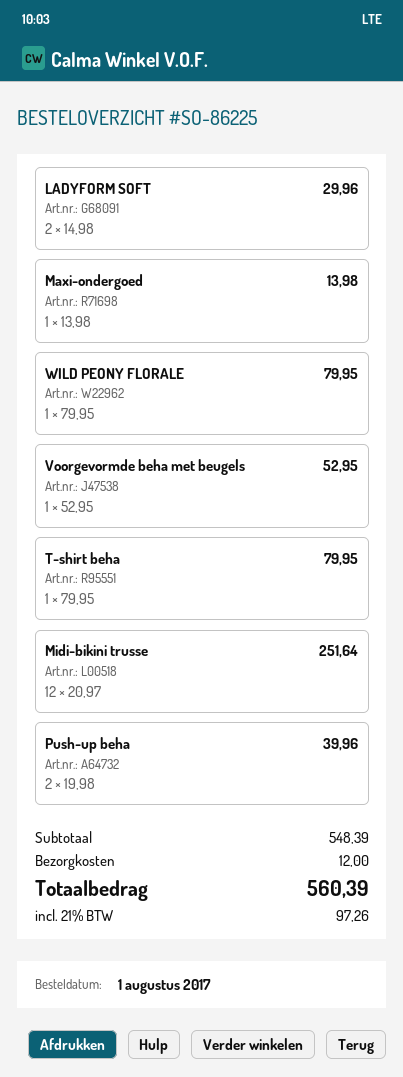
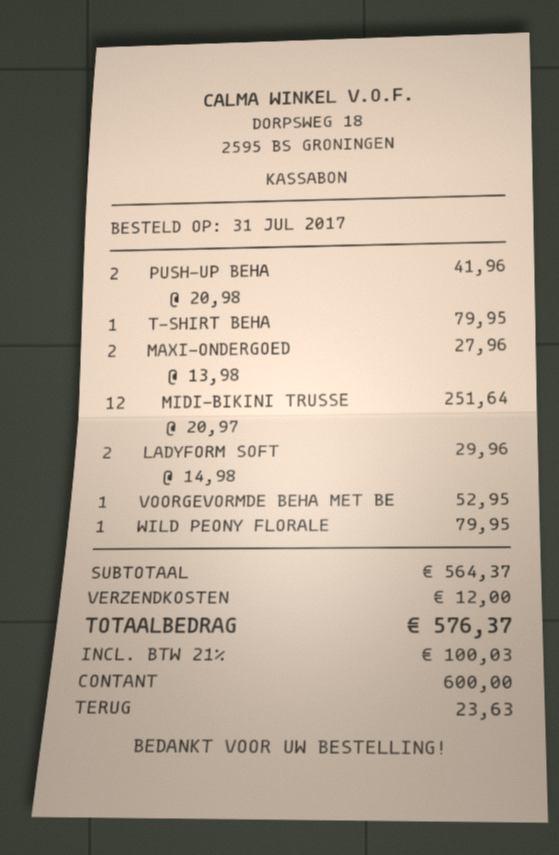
order date: 2017-08-01 -> 2017-07-31
Maxi-ondergoed: 1 x 13.98 = 13.98 -> 2 x 13.98 = 27.96
Push-up beha: 2 x 19.98 = 39.96 -> 2 x 20.98 = 41.96
subtotal: 548.39 -> 564.37
tax: 21% = 97.26 -> 21% = 100.03
total: 560.39 -> 576.37

